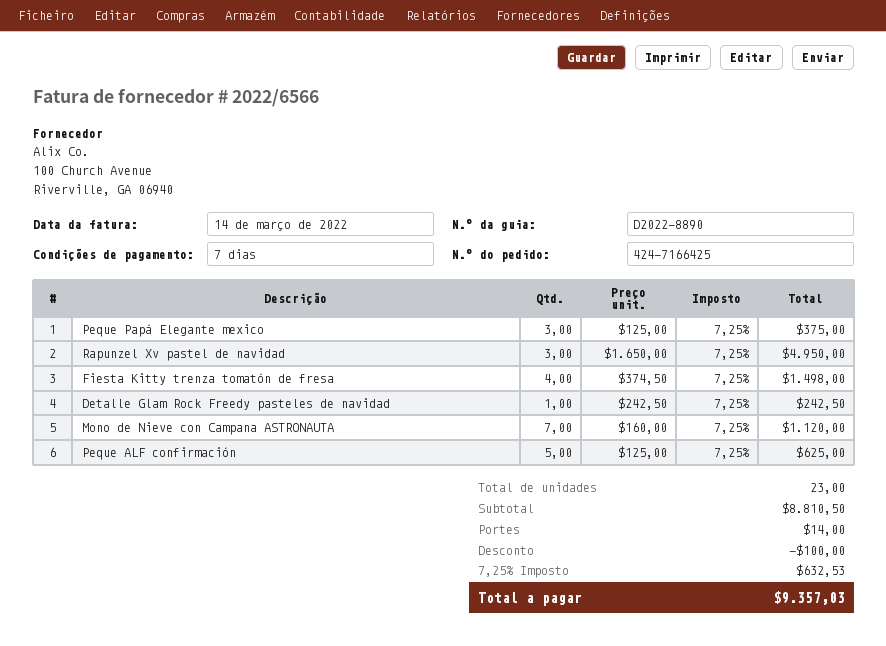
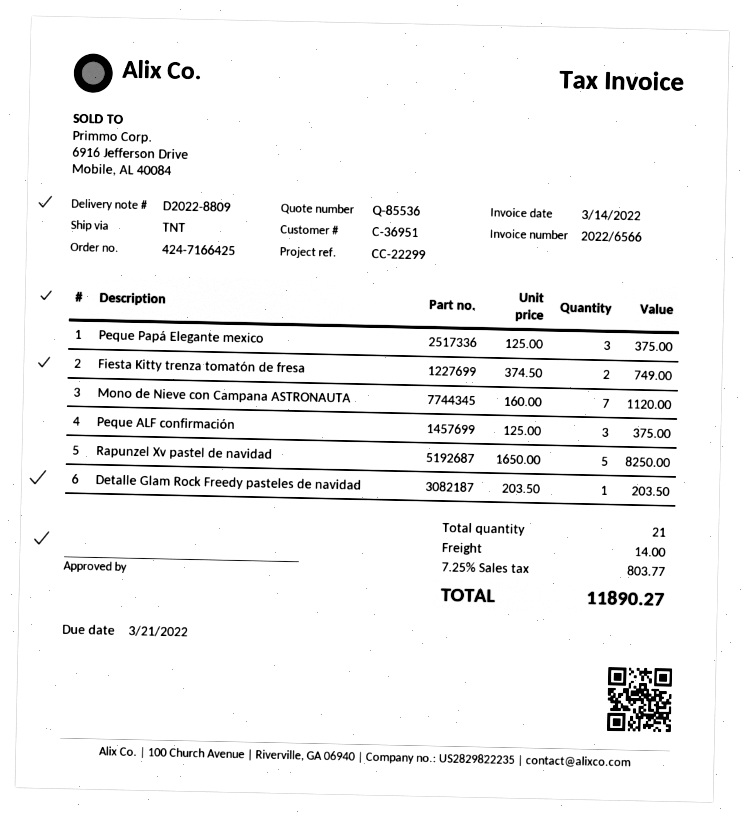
delivery note number: D2022-8890 -> D2022-8809
Rapunzel Xv pastel de navidad: 3 x 1650.00 = 4950.00 -> 5 x 1650.00 = 8250.00
Fiesta Kitty trenza tomatón de fresa: 4 x 374.50 = 1498.00 -> 2 x 374.50 = 749.00
Detalle Glam Rock Freedy pasteles de navidad: 1 x 242.50 = 242.50 -> 1 x 203.50 = 203.50
Peque ALF confirmación: 5 x 125.00 = 625.00 -> 3 x 125.00 = 375.00
total quantity: 23 -> 21
discount: 100.00 -> none
tax: 7.25% = 632.53 -> 7.25% = 803.77
total: 9357.03 -> 11890.27

